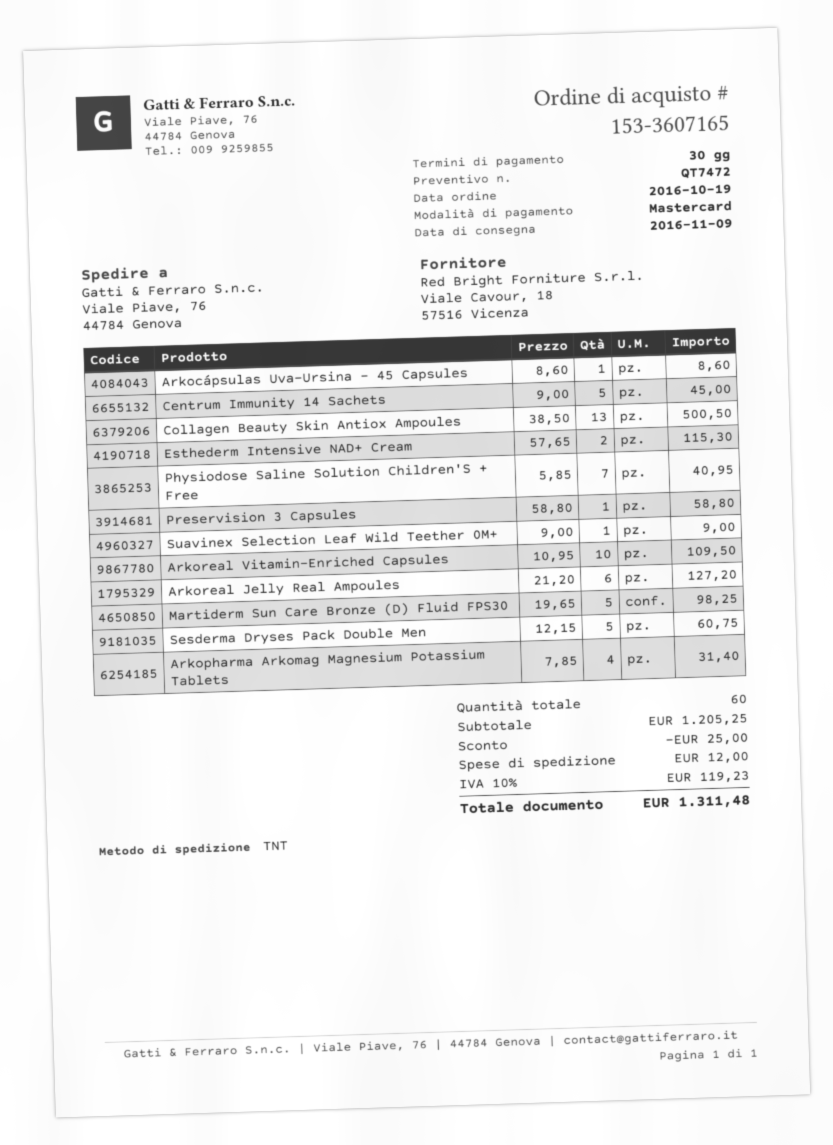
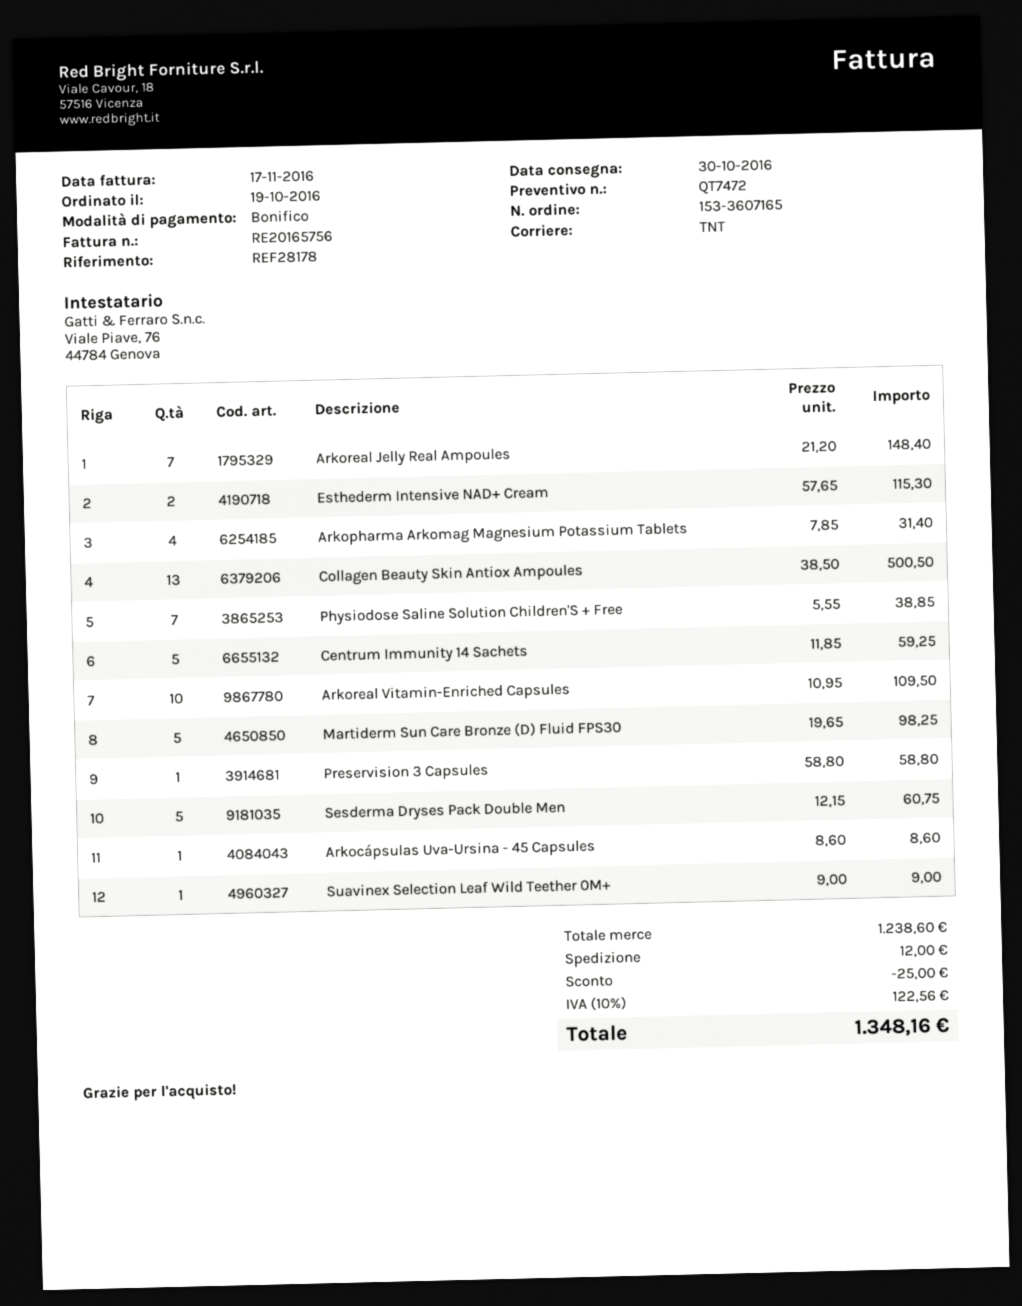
delivery date: 2016-11-09 -> 2016-10-30
payment method: Mastercard -> bank transfer
Centrum Immunity 14 Sachets: 5 x 9.00 = 45.00 -> 5 x 11.85 = 59.25
Physiodose Saline Solution Children'S + Free: 7 x 5.85 = 40.95 -> 7 x 5.55 = 38.85
Arkoreal Jelly Real Ampoules: 6 x 21.20 = 127.20 -> 7 x 21.20 = 148.40
subtotal: 1205.25 -> 1238.60
tax: 10% = 119.23 -> 10% = 122.56
total: 1311.48 -> 1348.16

